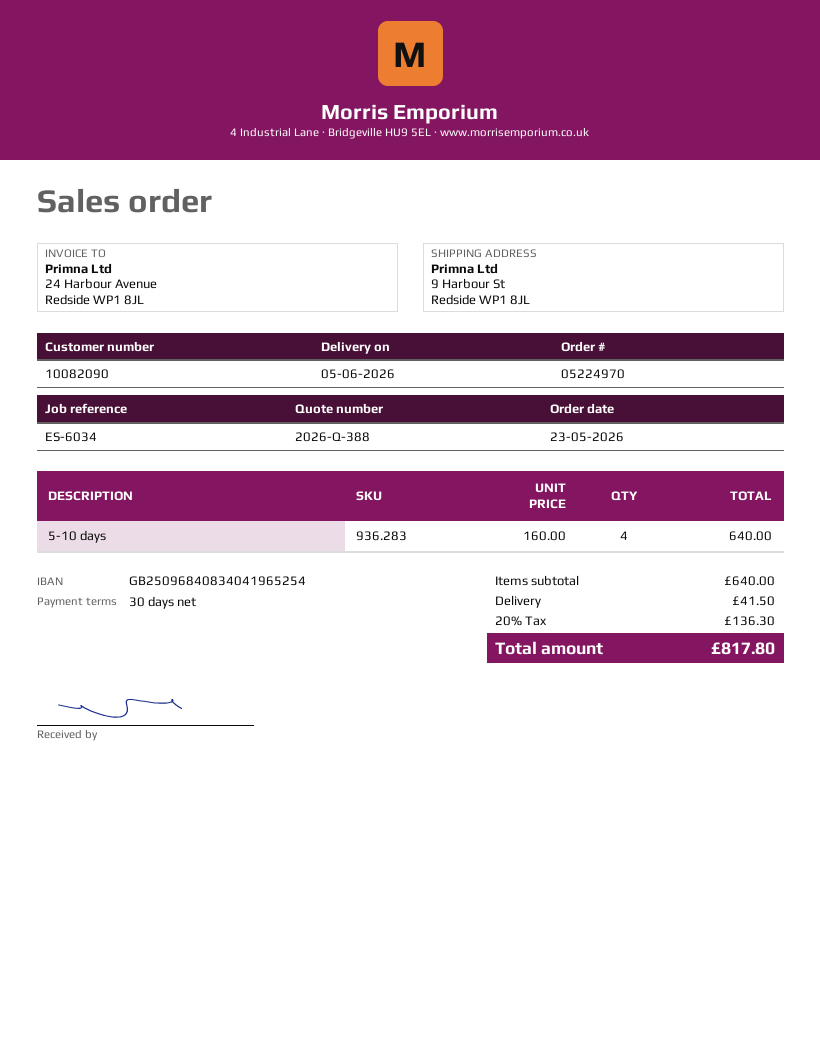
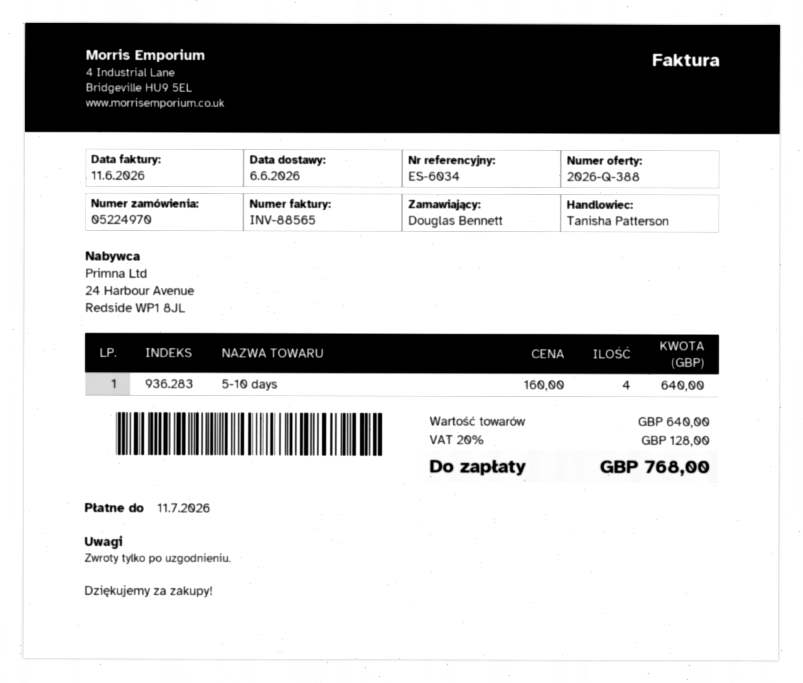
delivery date: 2026-06-05 -> 2026-06-06
shipping: 41.50 -> none
tax: 20% = 136.30 -> 20% = 128.00
total: 817.80 -> 768.00

